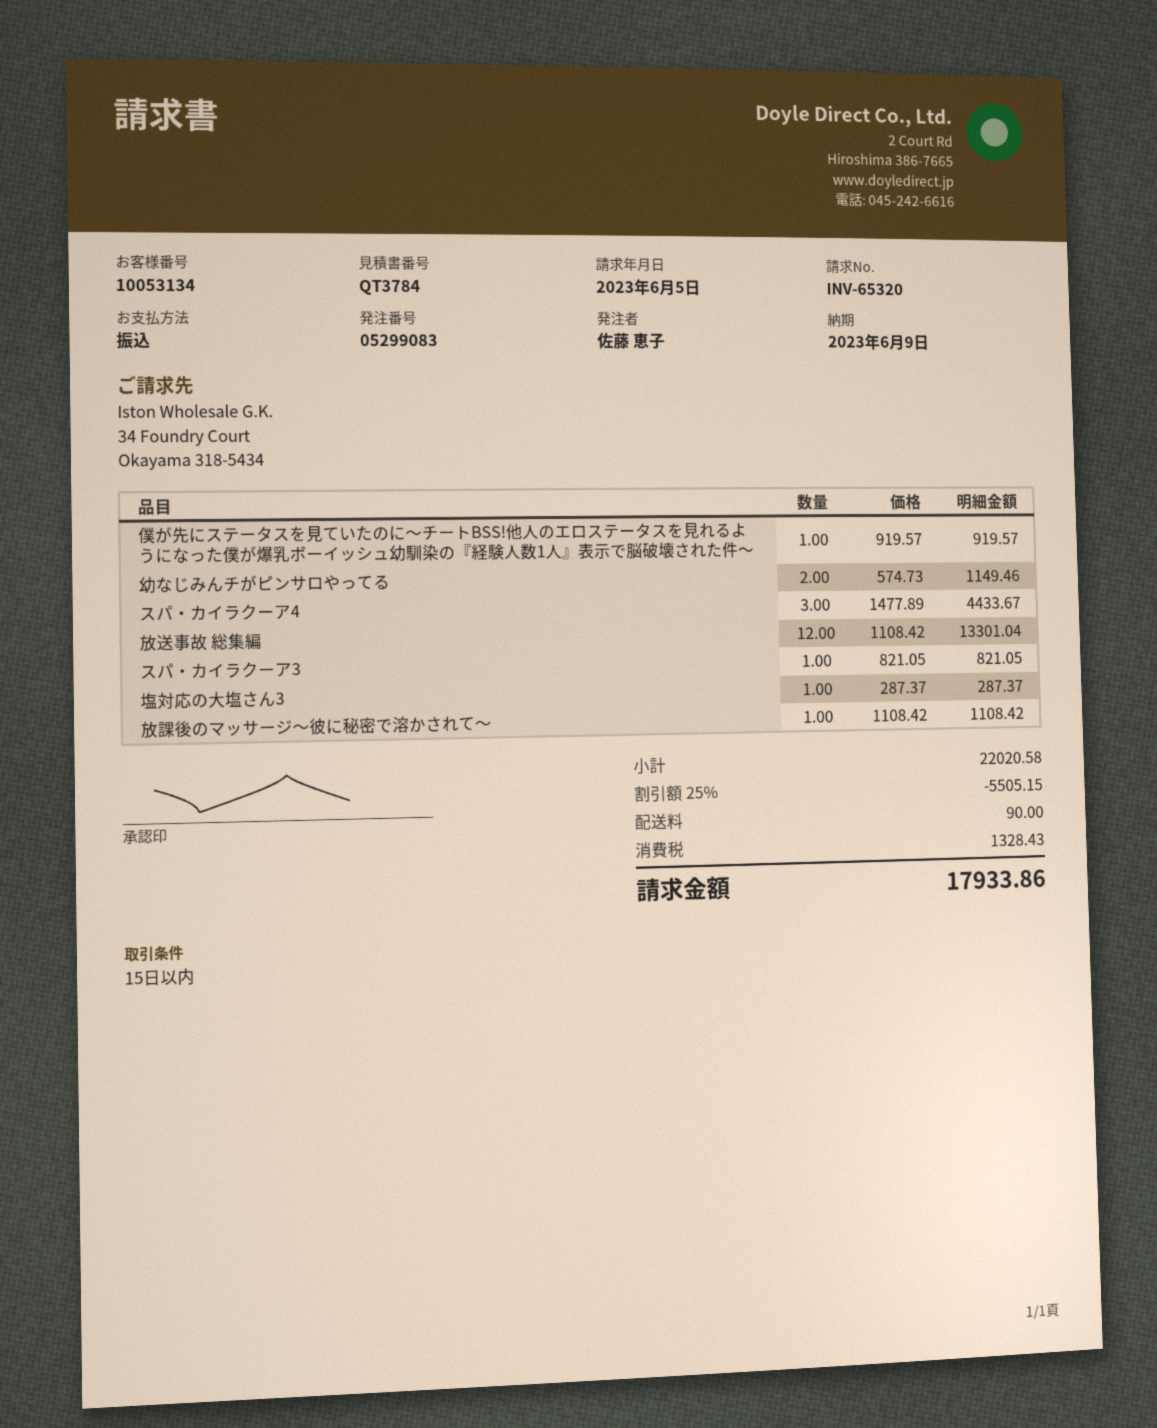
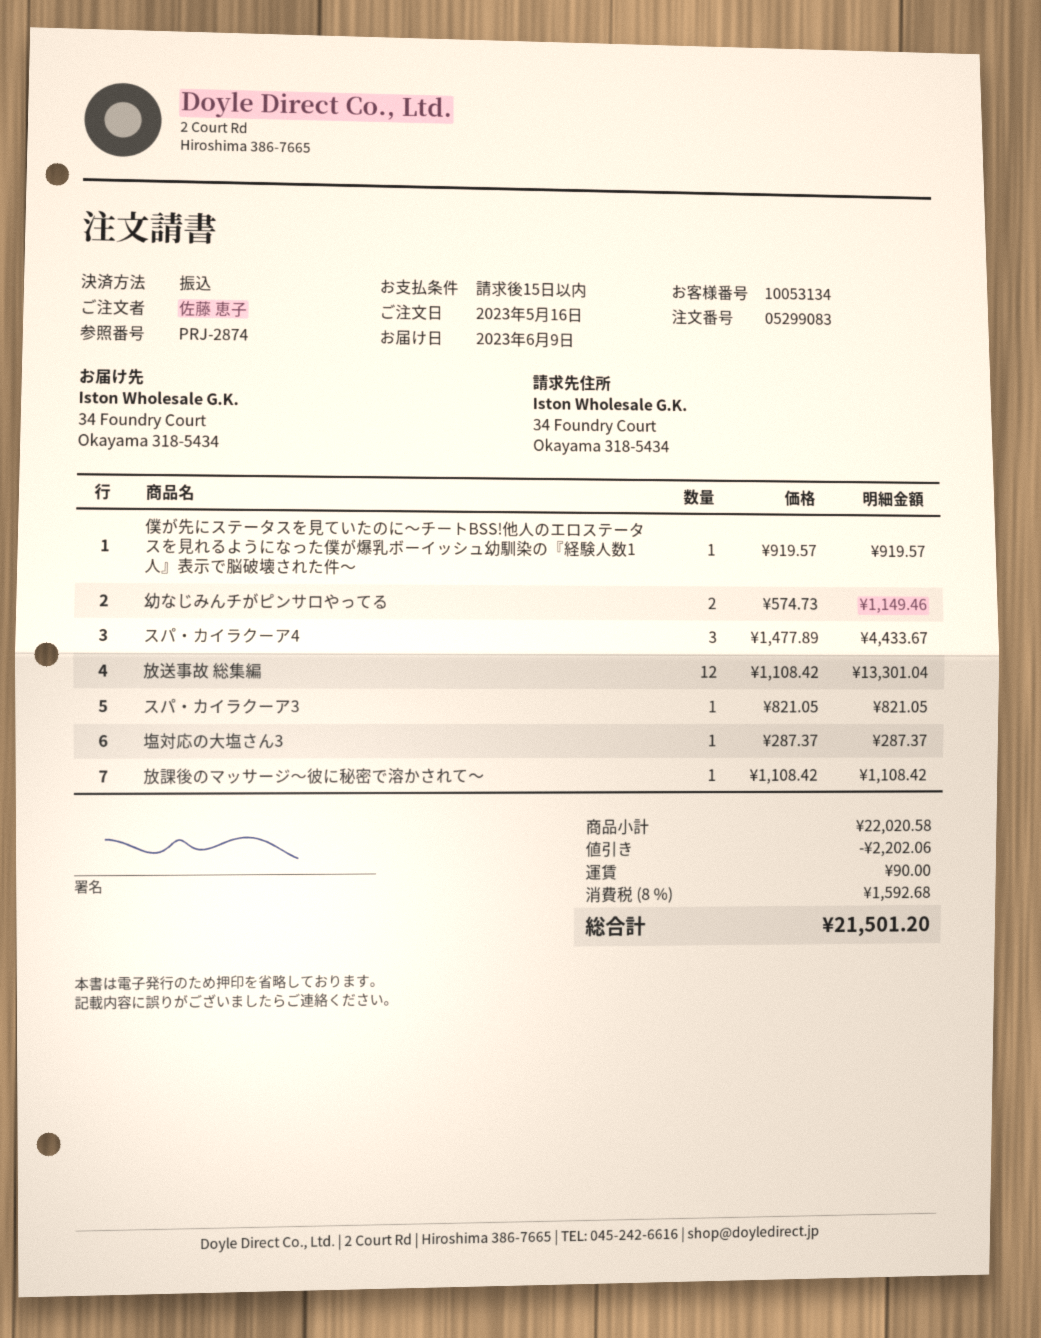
discount: 5505.15 -> 2202.06
tax: 1328.43 -> 1592.68
total: 17933.86 -> 21501.20

